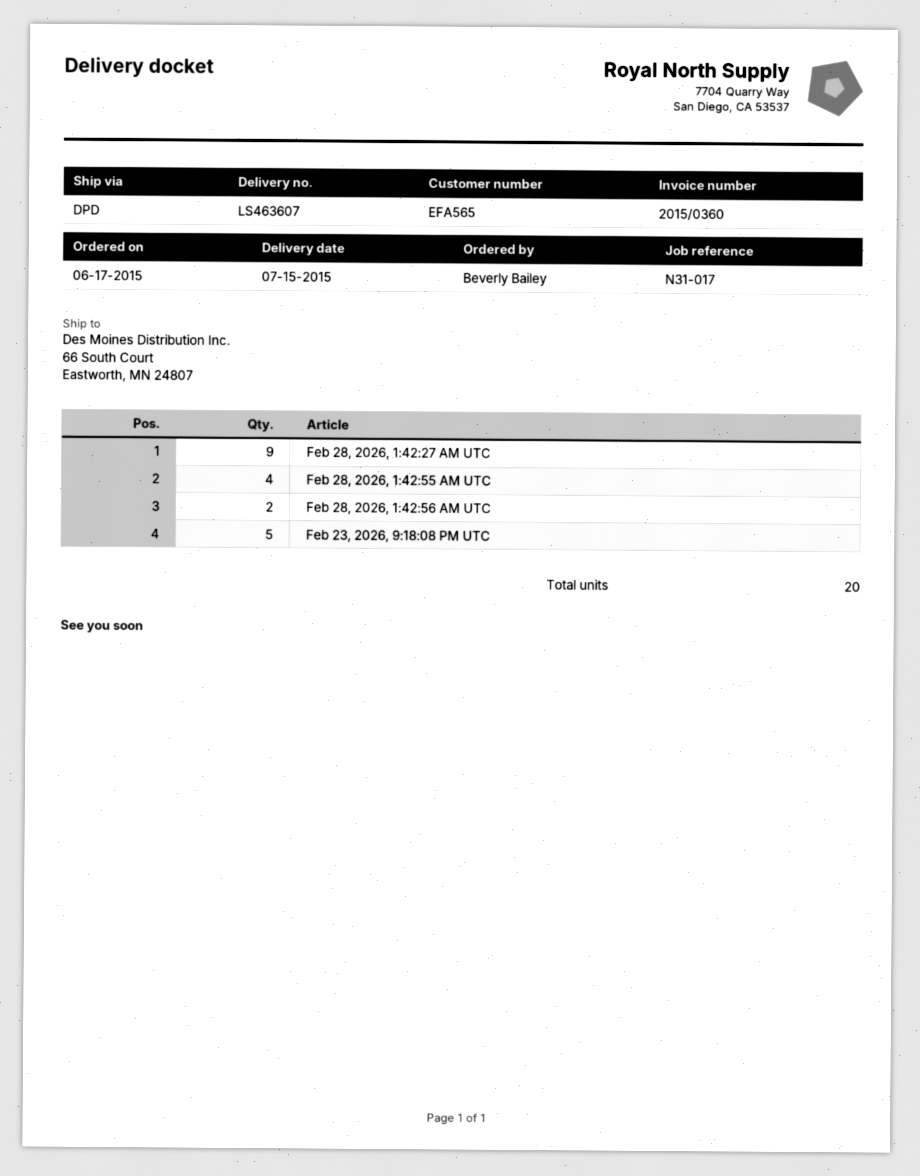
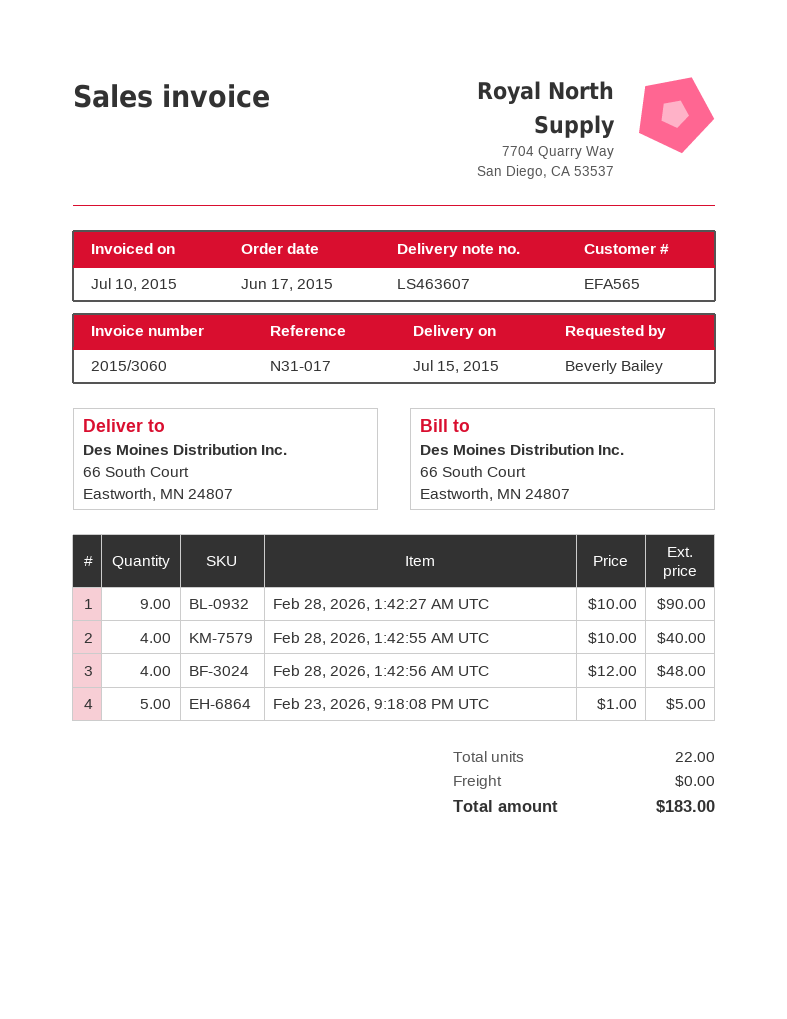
invoice number: 2015/0360 -> 2015/3060
Feb 28, 2026, 1:42:56 AM UTC: 2 -> 4
total quantity: 20 -> 22

